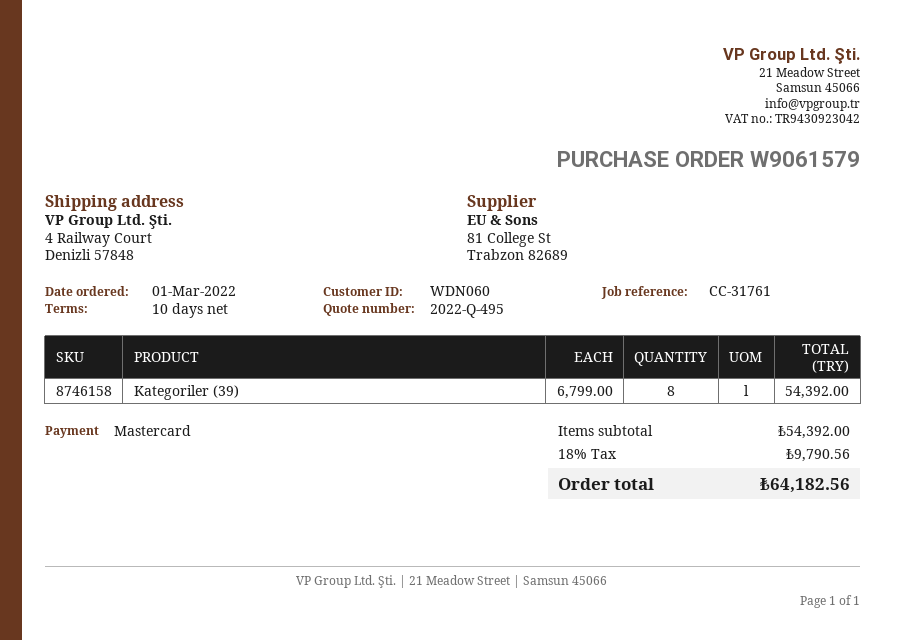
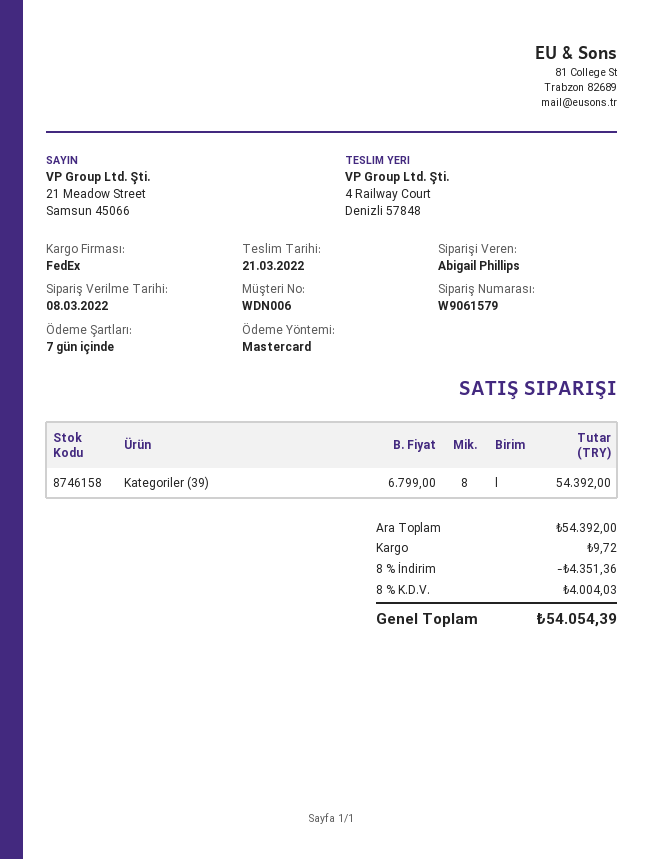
order date: 2022-03-01 -> 2022-03-08
payment terms: 10 days -> 7 days
customer number: WDN060 -> WDN006
discount: none -> 8% = 4351.36
shipping: none -> 9.72
tax: 18% = 9790.56 -> 8% = 4004.03
total: 64182.56 -> 54054.39

